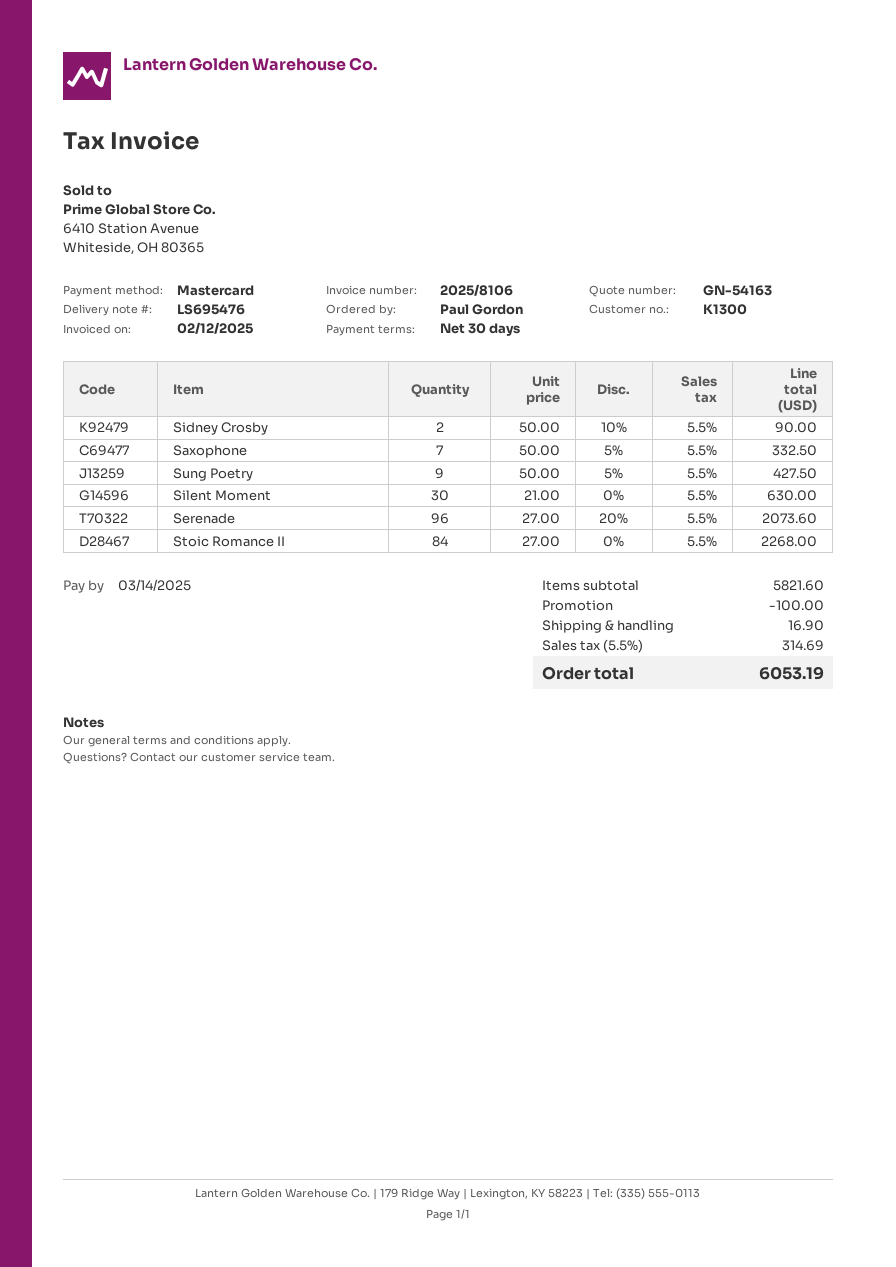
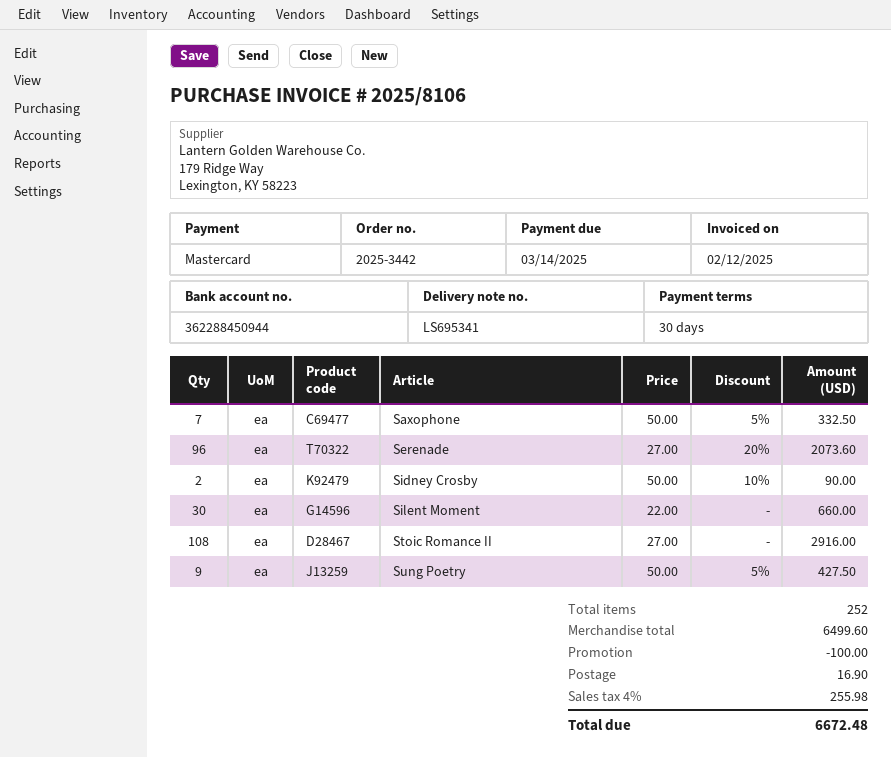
delivery note number: LS695476 -> LS695341
Silent Moment: 30 x 21.00 = 630.00 -> 30 x 22.00 = 660.00
Stoic Romance II: 84 x 27.00 = 2268.00 -> 108 x 27.00 = 2916.00
subtotal: 5821.60 -> 6499.60
tax: 5.5% = 314.69 -> 4% = 255.98
total: 6053.19 -> 6672.48

